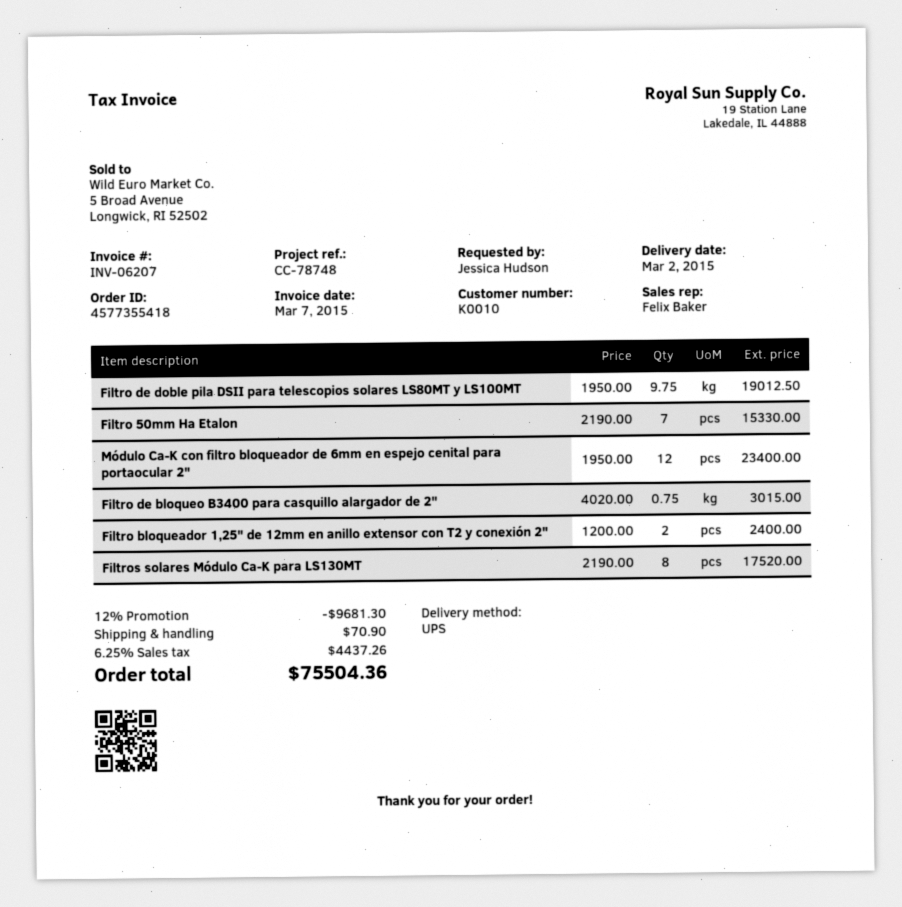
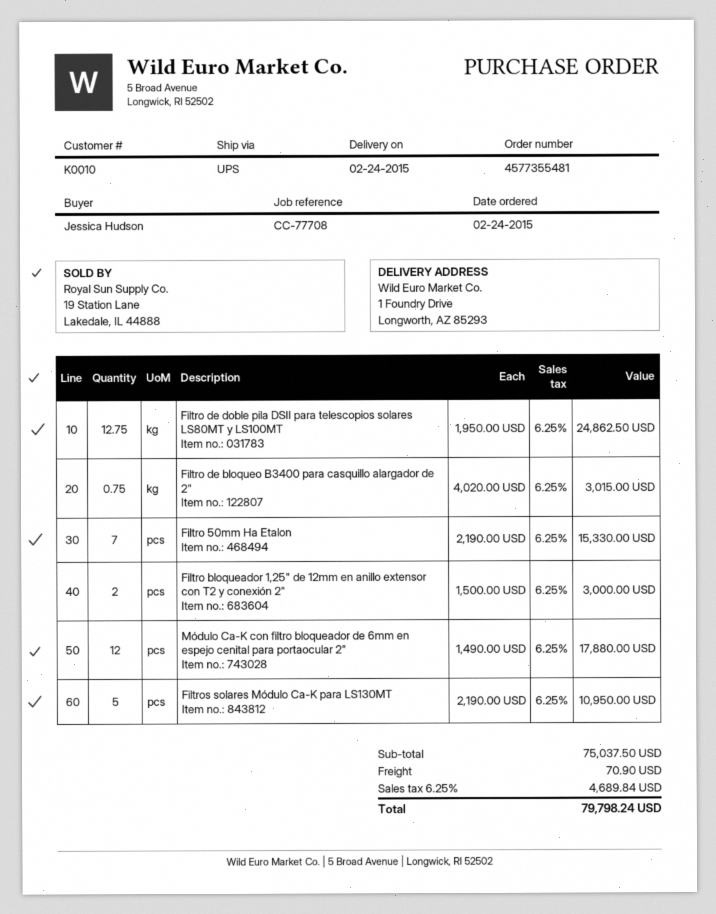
order number: 4577355418 -> 4577355481
delivery date: 2015-03-02 -> 2015-02-24
reference: CC-78748 -> CC-77708
Filtro de doble pila DSII para telescopios solares LS80MT y LS100MT: 9.75 x 1950.00 = 19012.50 -> 12.75 x 1950.00 = 24862.50
Módulo Ca-K con filtro bloqueador de 6mm en espejo cenital para portaocular 2": 12 x 1950.00 = 23400.00 -> 12 x 1490.00 = 17880.00
Filtro bloqueador 1,25" de 12mm en anillo extensor con T2 y conexión 2": 2 x 1200.00 = 2400.00 -> 2 x 1500.00 = 3000.00
Filtros solares Módulo Ca-K para LS130MT: 8 x 2190.00 = 17520.00 -> 5 x 2190.00 = 10950.00
discount: 12% = 9681.30 -> none
tax: 6.25% = 4437.26 -> 6.25% = 4689.84
total: 75504.36 -> 79798.24

